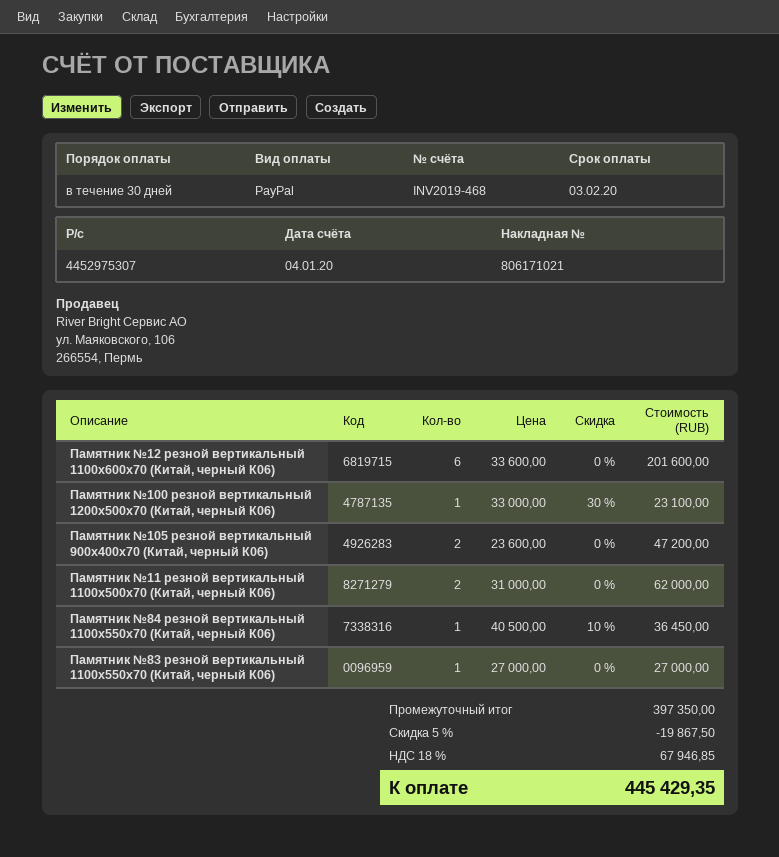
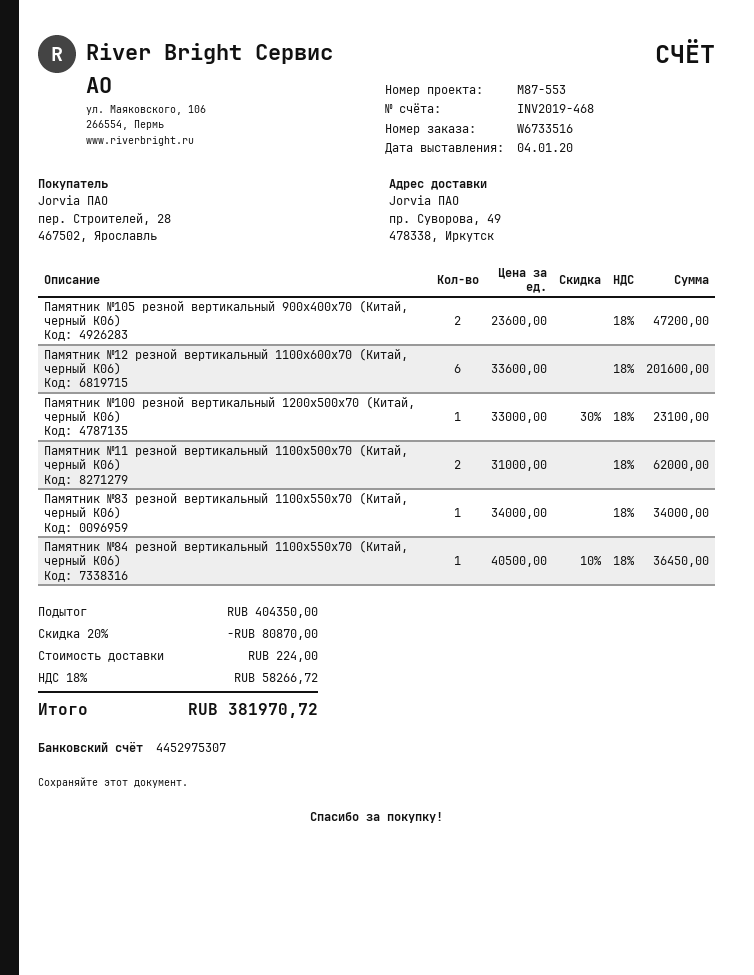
Памятник №83 резной вертикальный 1100х550х70 (Китай, черный К06): 1 x 27000.00 = 27000.00 -> 1 x 34000.00 = 34000.00
subtotal: 397350.00 -> 404350.00
discount: 5% = 19867.50 -> 20% = 80870.00
shipping: none -> 224.00
tax: 18% = 67946.85 -> 18% = 58266.72
total: 445429.35 -> 381970.72

